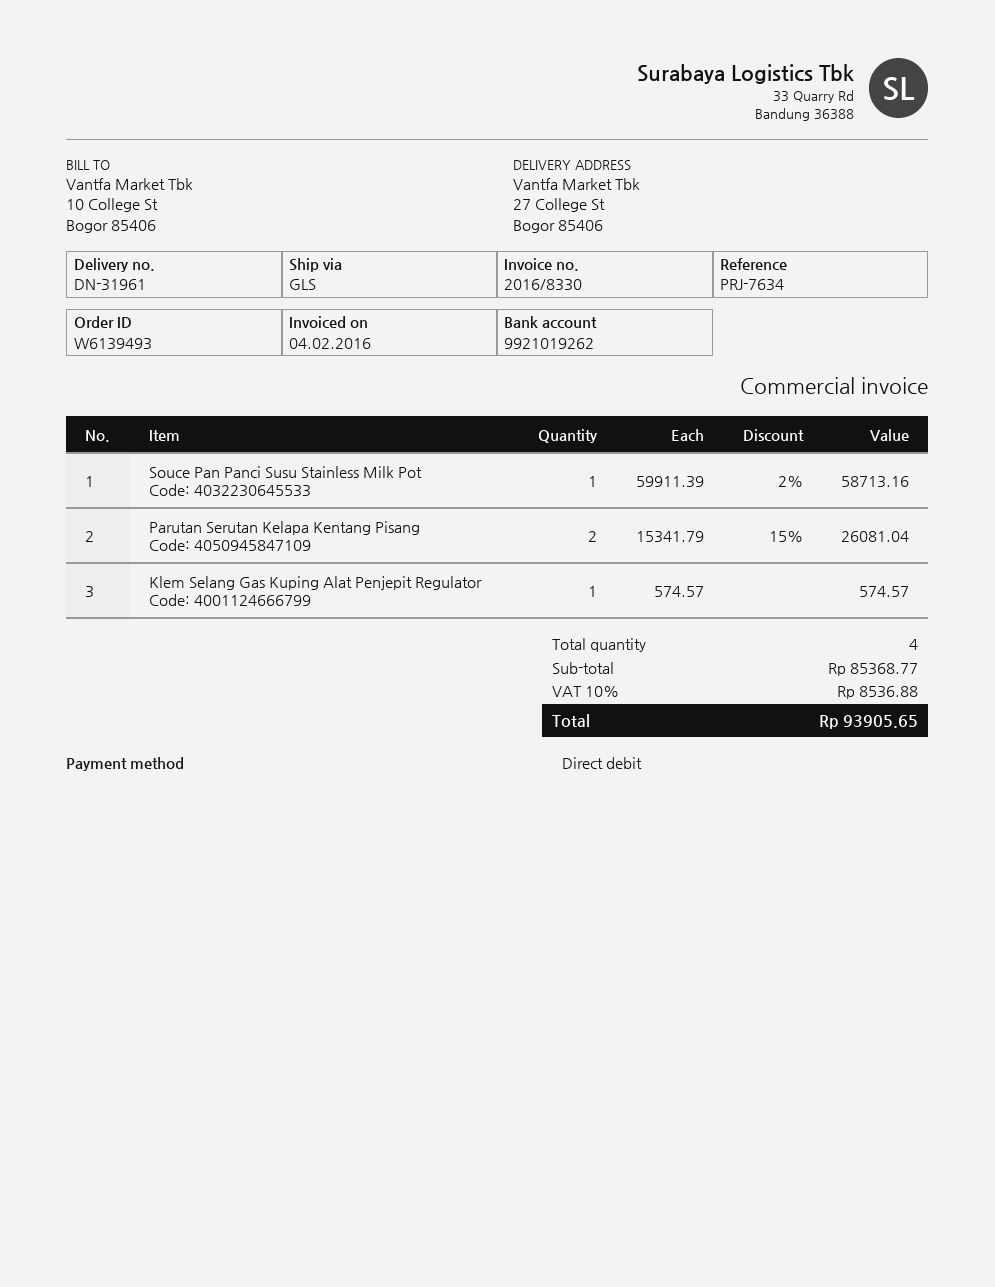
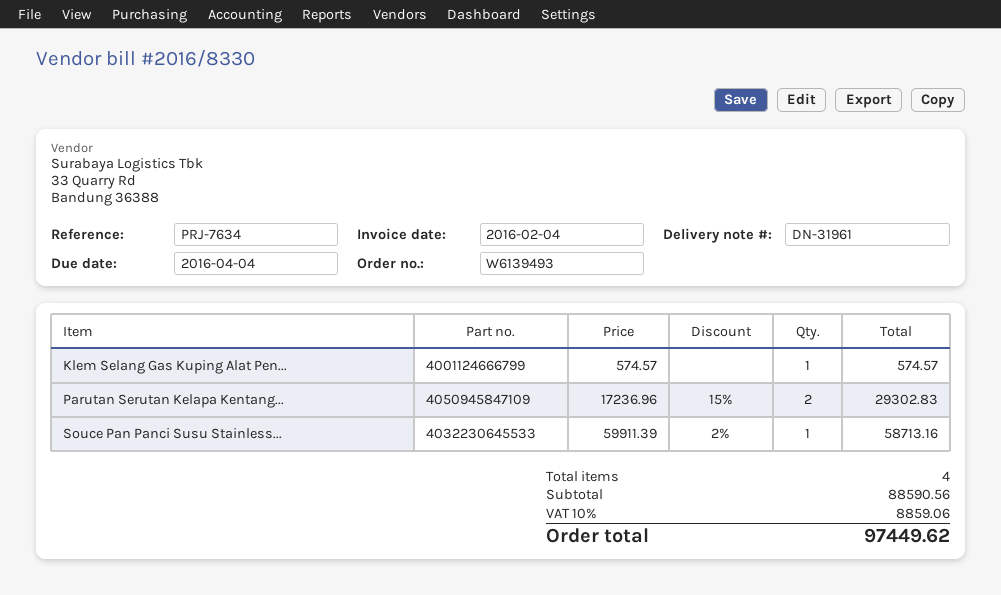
Parutan Serutan Kelapa Kentang Pisang: 2 x 15341.79 - 15% = 26081.04 -> 2 x 17236.96 - 15% = 29302.83
subtotal: 85368.77 -> 88590.56
tax: 10% = 8536.88 -> 10% = 8859.06
total: 93905.65 -> 97449.62

